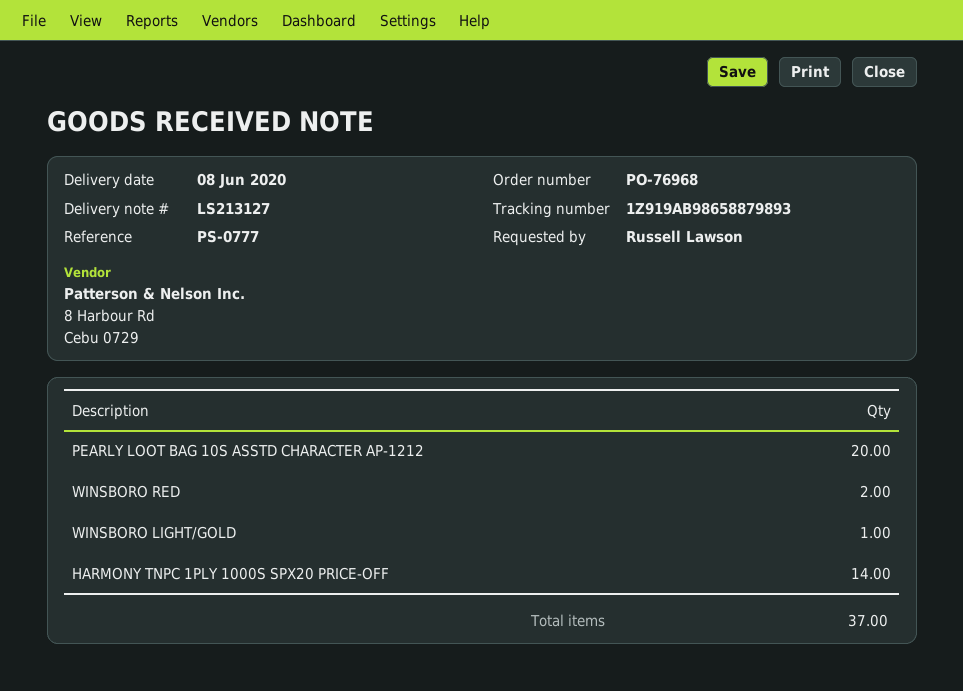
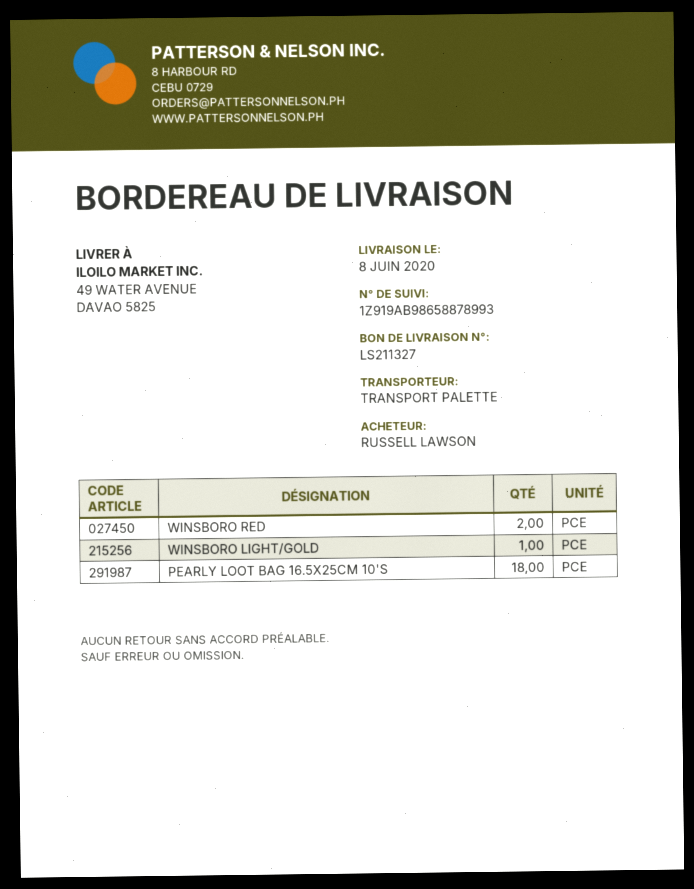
delivery note number: LS213127 -> LS211327
tracking number: 1Z919AB98658879893 -> 1Z919AB98658878993
PEARLY LOOT BAG 10S ASSTD CHARACTER AP-1212: 20 -> none
HARMONY TNPC 1PLY 1000S SPX20 PRICE-OFF: 14 -> none
PEARLY LOOT BAG 16.5X25CM 10'S: none -> 18

